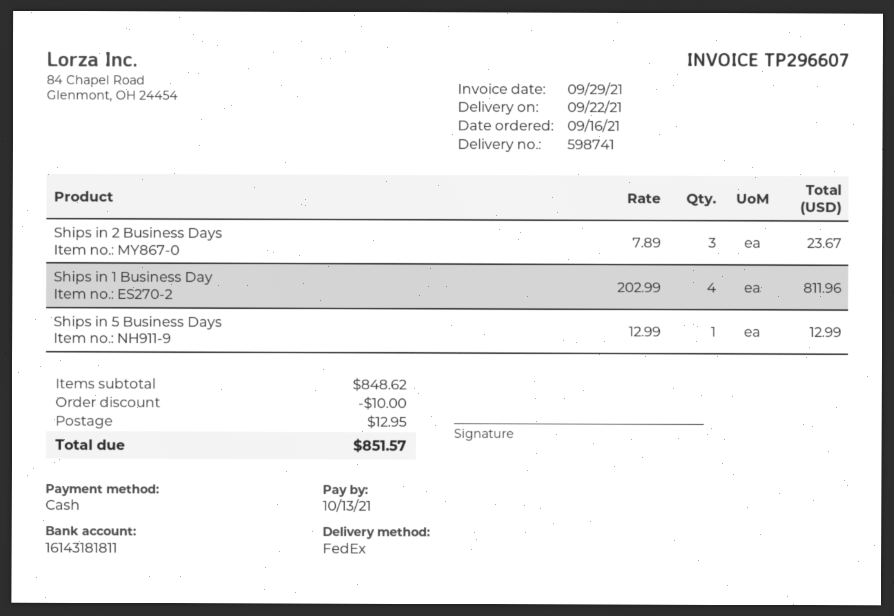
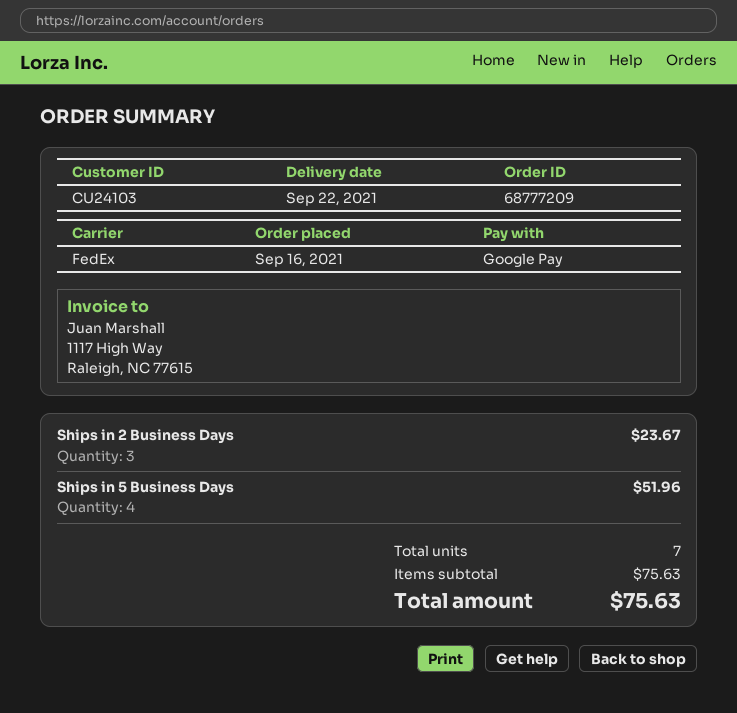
payment method: cash -> Google Pay
Ships in 1 Business Day: 4 for 811.96 -> none
Ships in 5 Business Days: 1 for 12.99 -> 4 for 51.96
subtotal: 848.62 -> 75.63
discount: 10.00 -> none
shipping: 12.95 -> none
total: 851.57 -> 75.63

